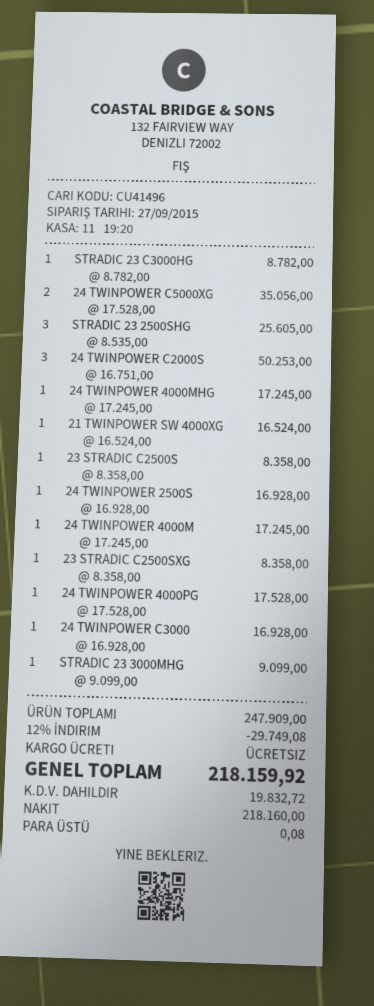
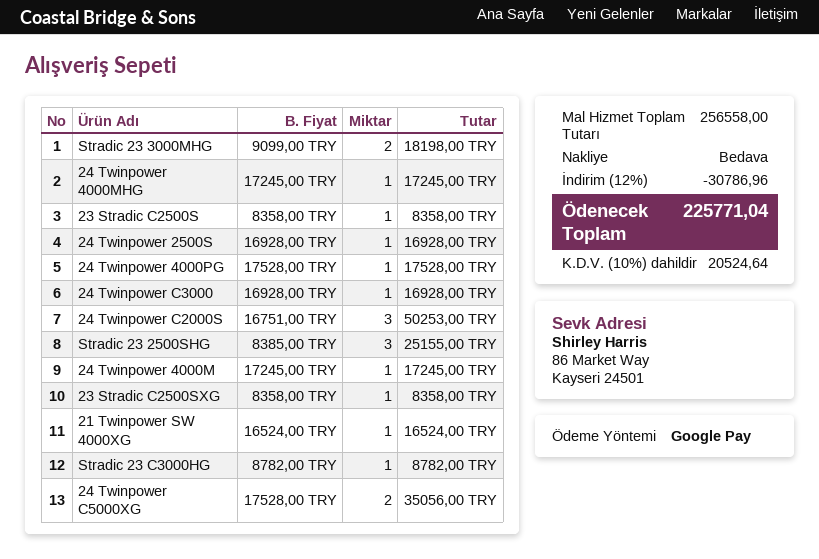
payment method: cash -> Google Pay
STRADIC 23 2500SHG: 3 x 8535.00 = 25605.00 -> 3 x 8385.00 = 25155.00
STRADIC 23 3000MHG: 1 x 9099.00 = 9099.00 -> 2 x 9099.00 = 18198.00
subtotal: 247909.00 -> 256558.00
discount: 12% = 29749.08 -> 12% = 30786.96
tax: 19832.72 -> 20524.64
total: 218159.92 -> 225771.04

